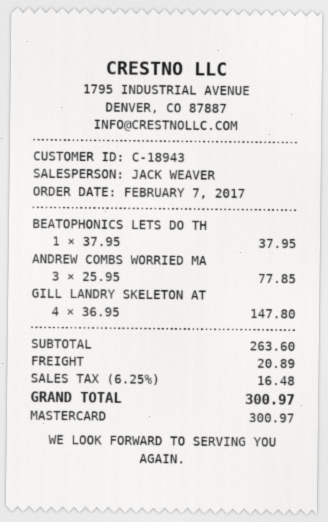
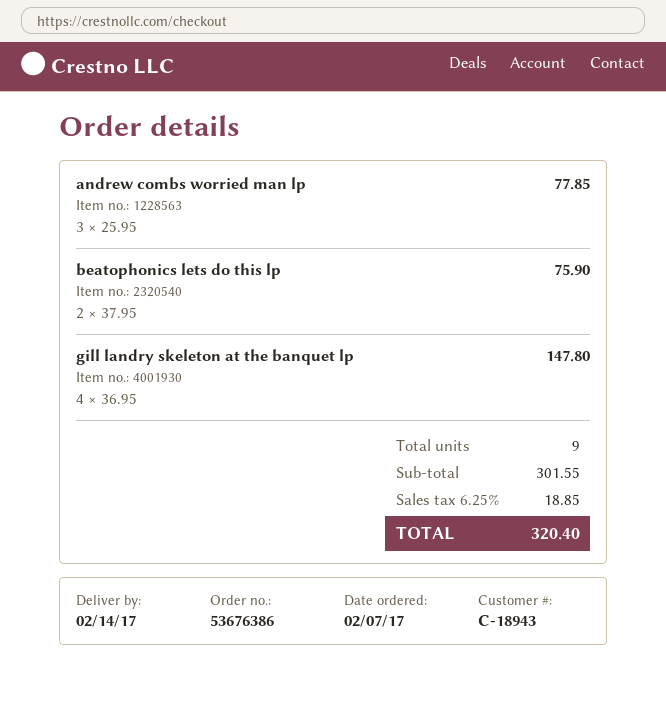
BEATOPHONICS LETS DO TH: 1 x 37.95 = 37.95 -> 2 x 37.95 = 75.90
subtotal: 263.60 -> 301.55
shipping: 20.89 -> none
tax: 6.25% = 16.48 -> 6.25% = 18.85
total: 300.97 -> 320.40

